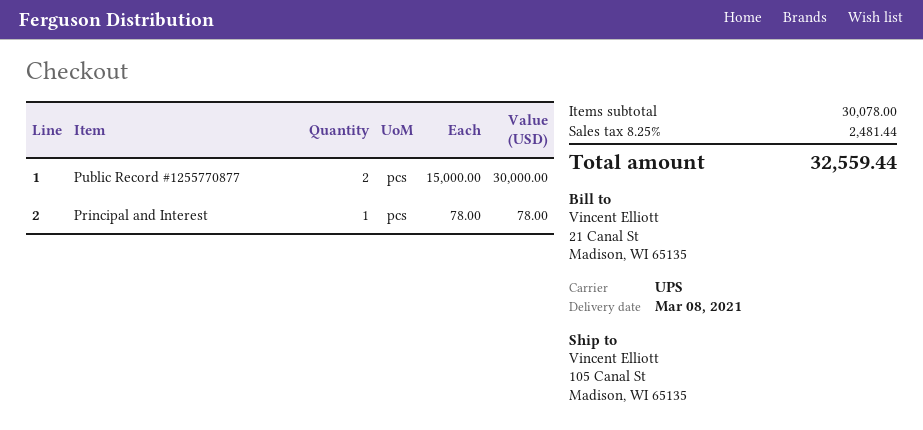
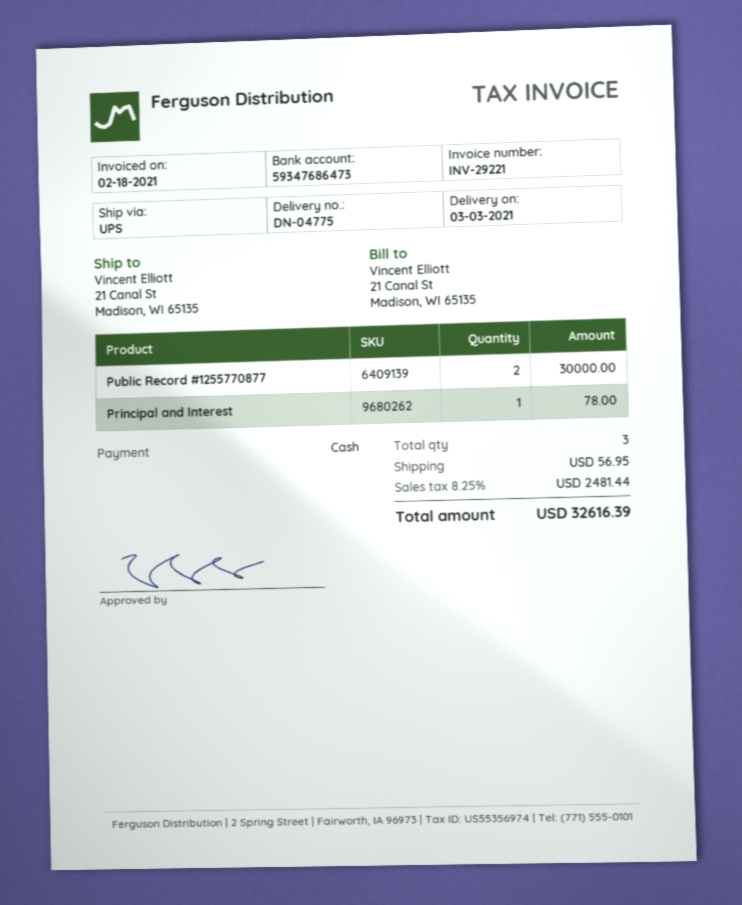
delivery date: 2021-03-08 -> 2021-03-03
ship to: 105 Canal St, Madison, WI 65135 -> 21 Canal St, Madison, WI 65135
shipping: none -> 56.95
total: 32559.44 -> 32616.39

